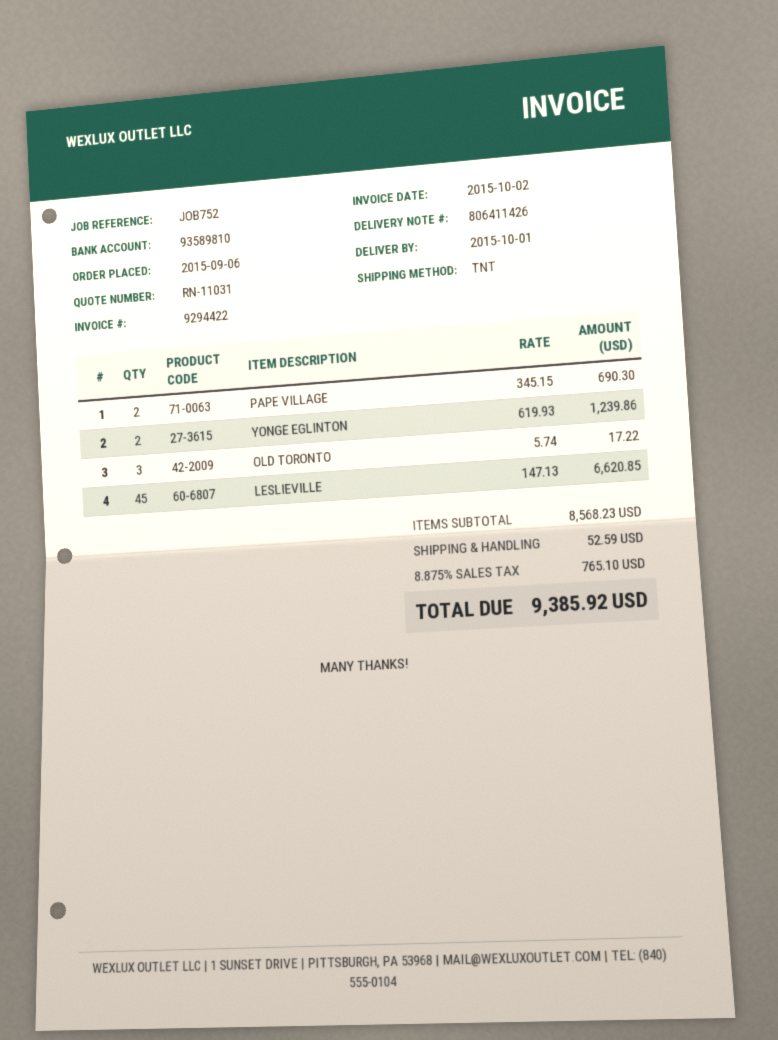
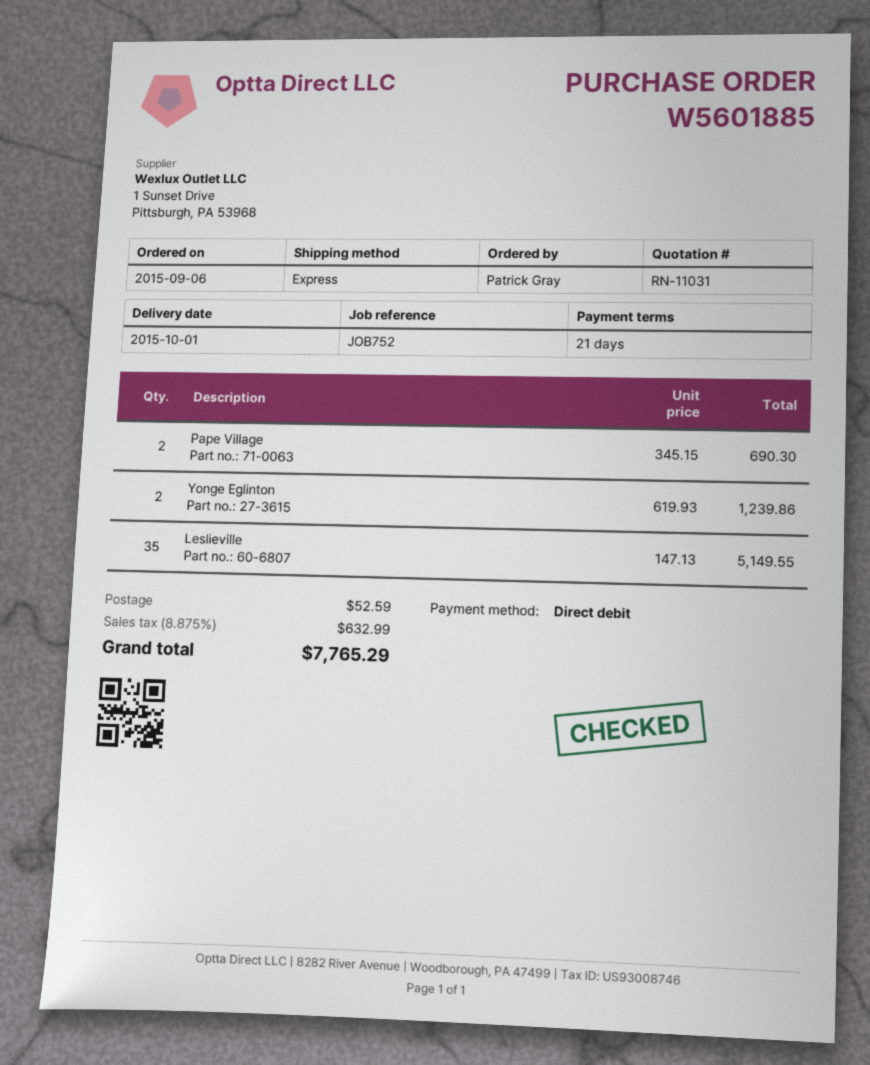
shipping method: TNT -> express
OLD TORONTO: 3 x 5.74 = 17.22 -> none
LESLIEVILLE: 45 x 147.13 = 6620.85 -> 35 x 147.13 = 5149.55
tax: 8.875% = 765.10 -> 8.875% = 632.99
total: 9385.92 -> 7765.29

